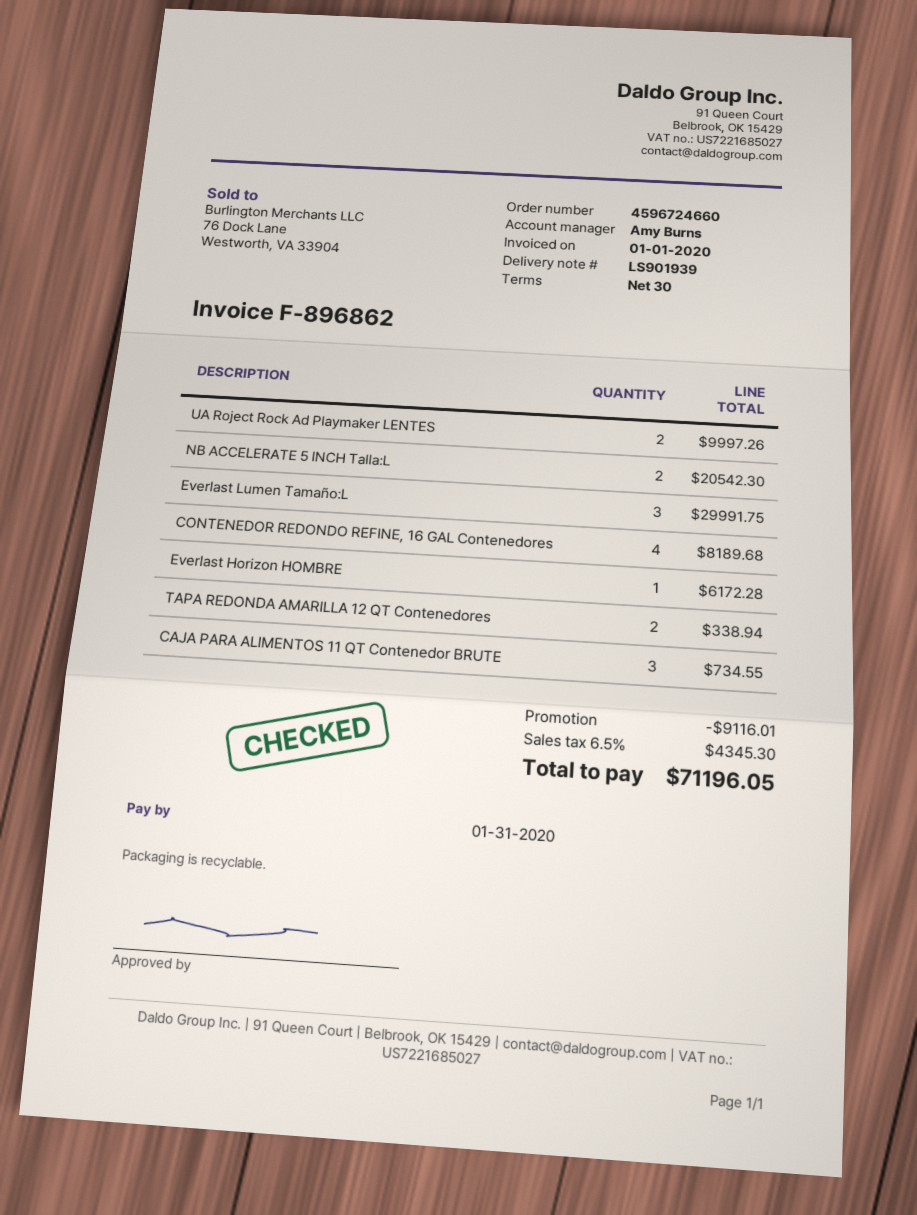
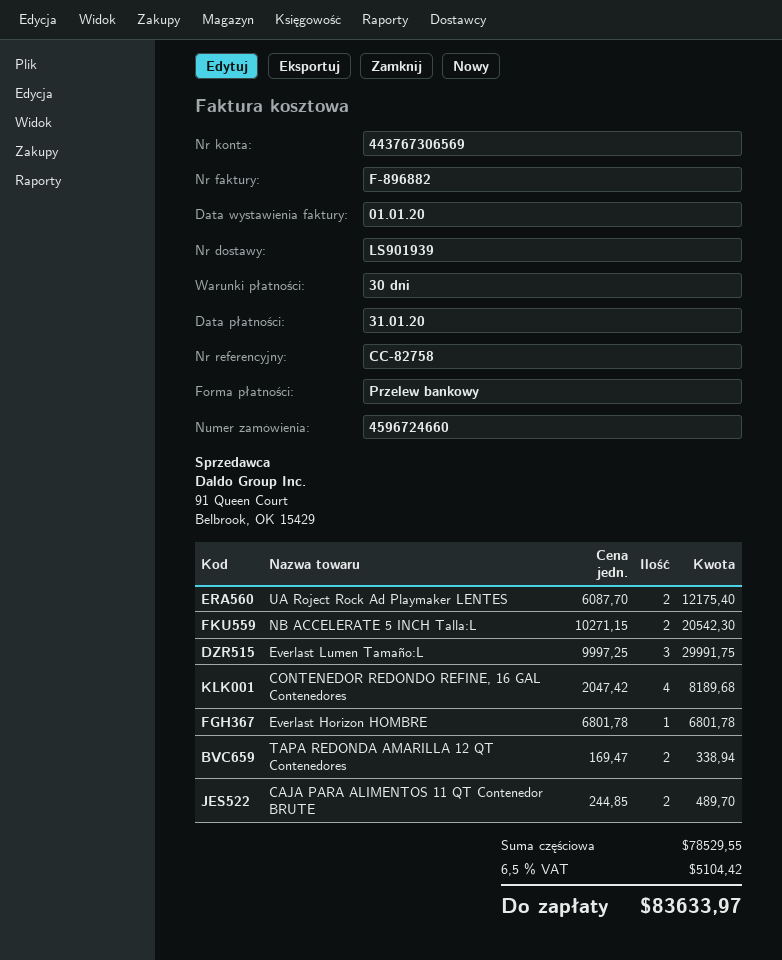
invoice number: F-896862 -> F-896882
UA Roject Rock Ad Playmaker LENTES: 2 for 9997.26 -> 2 for 12175.40
Everlast Horizon HOMBRE: 1 for 6172.28 -> 1 for 6801.78
CAJA PARA ALIMENTOS 11 QT Contenedor BRUTE: 3 for 734.55 -> 2 for 489.70
discount: 9116.01 -> none
tax: 6.5% = 4345.30 -> 6.5% = 5104.42
total: 71196.05 -> 83633.97

